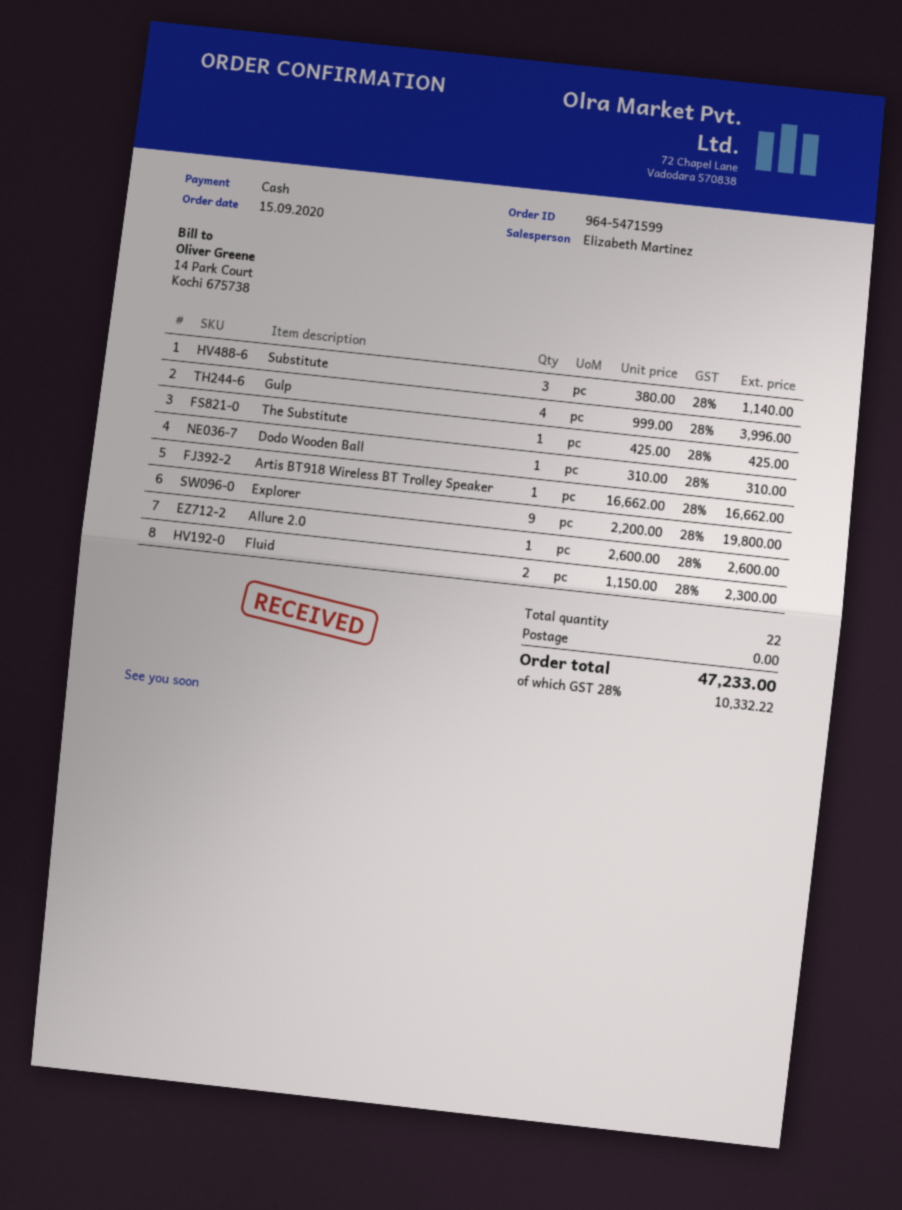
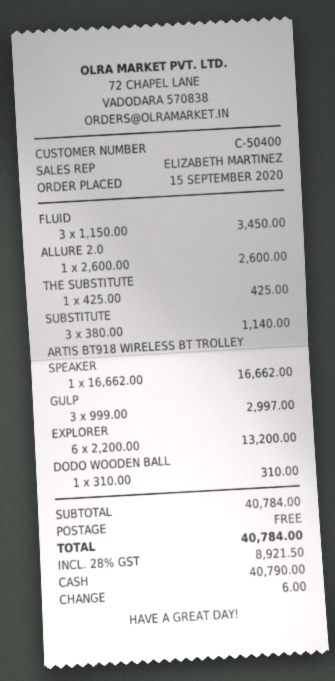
Gulp: 4 x 999.00 = 3996.00 -> 3 x 999.00 = 2997.00
Explorer: 9 x 2200.00 = 19800.00 -> 6 x 2200.00 = 13200.00
Fluid: 2 x 1150.00 = 2300.00 -> 3 x 1150.00 = 3450.00
tax: 28% = 10332.22 -> 28% = 8921.50
total: 47233.00 -> 40784.00

